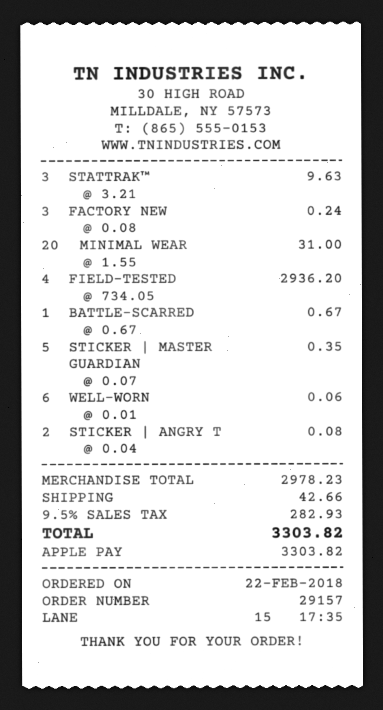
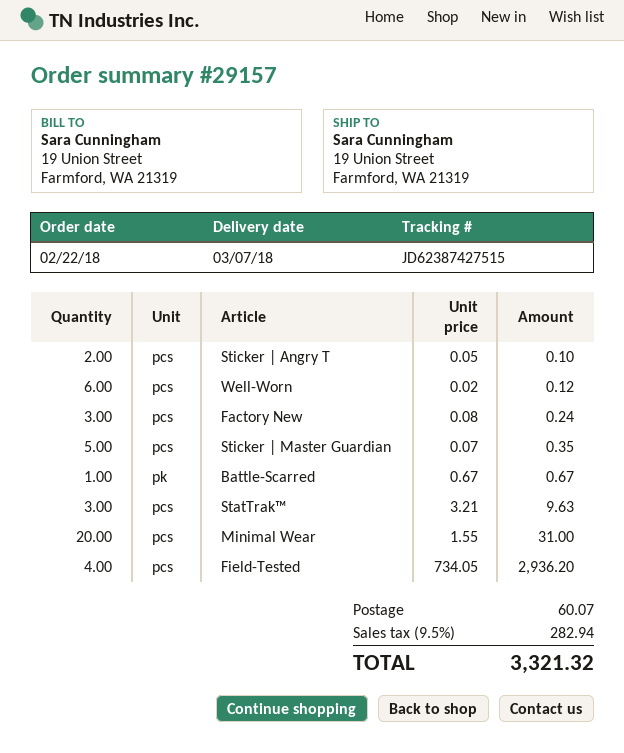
WELL-WORN: 6 x 0.01 = 0.06 -> 6 x 0.02 = 0.12
STICKER | ANGRY T: 2 x 0.04 = 0.08 -> 2 x 0.05 = 0.10
shipping: 42.66 -> 60.07
tax: 9.5% = 282.93 -> 9.5% = 282.94
total: 3303.82 -> 3321.32

